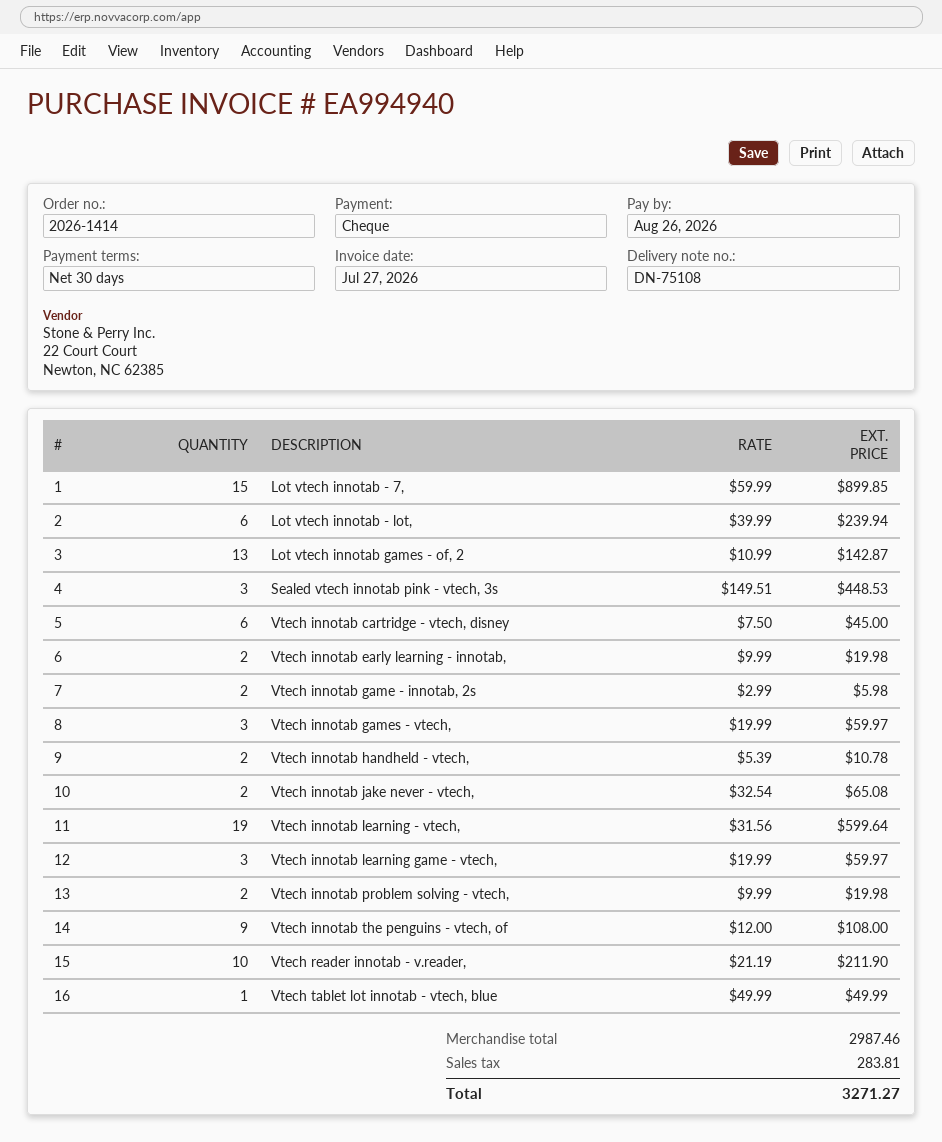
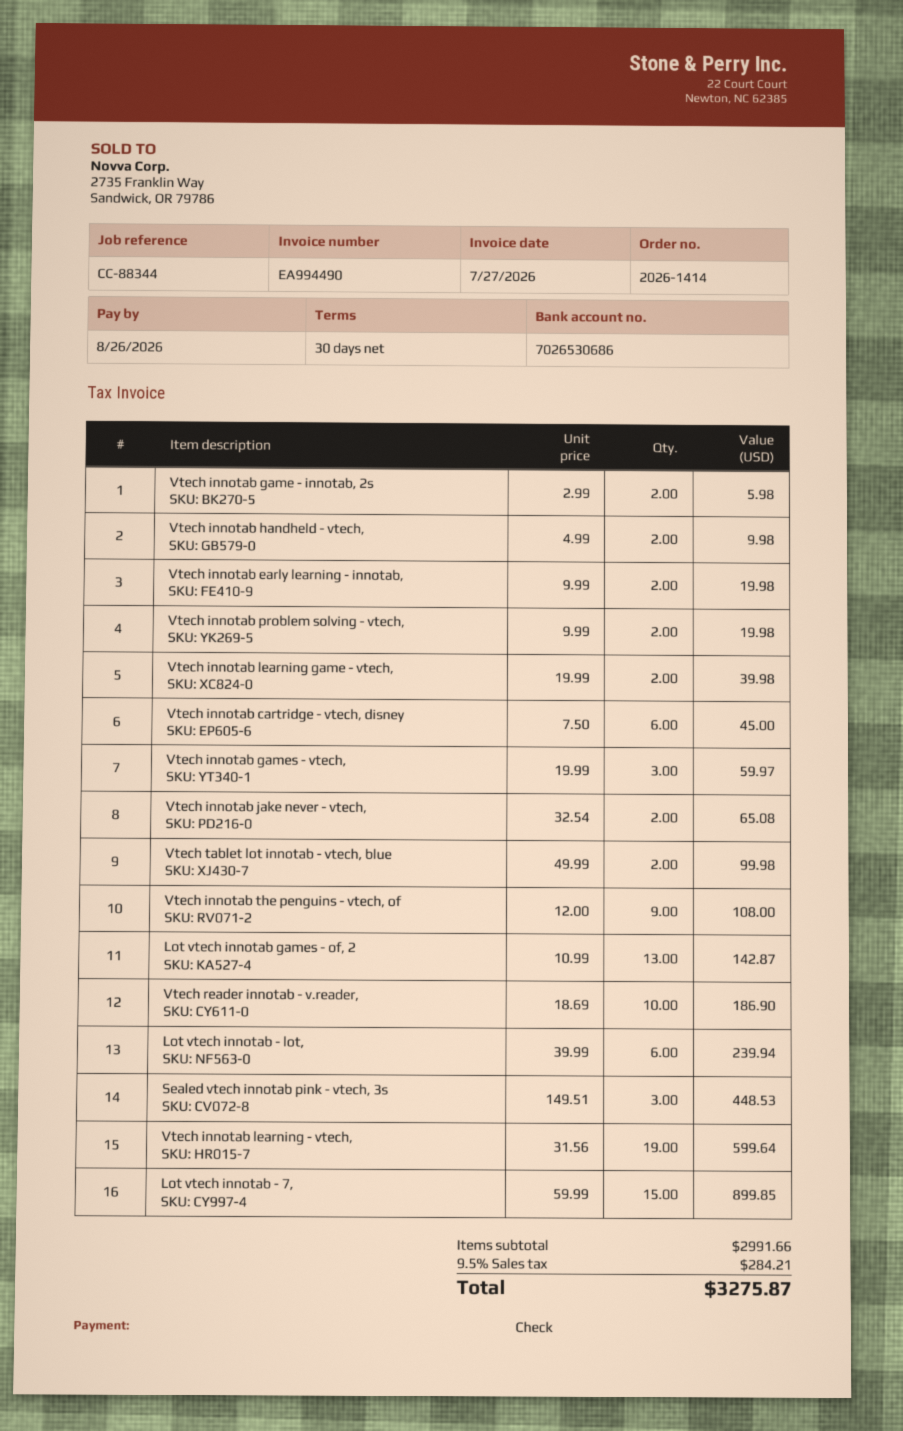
invoice number: EA994940 -> EA994490
Vtech innotab handheld - vtech,: 2 x 5.39 = 10.78 -> 2 x 4.99 = 9.98
Vtech innotab learning game - vtech,: 3 x 19.99 = 59.97 -> 2 x 19.99 = 39.98
Vtech reader innotab - v.reader,: 10 x 21.19 = 211.90 -> 10 x 18.69 = 186.90
Vtech tablet lot innotab - vtech, blue: 1 x 49.99 = 49.99 -> 2 x 49.99 = 99.98
subtotal: 2987.46 -> 2991.66
tax: 283.81 -> 284.21
total: 3271.27 -> 3275.87

